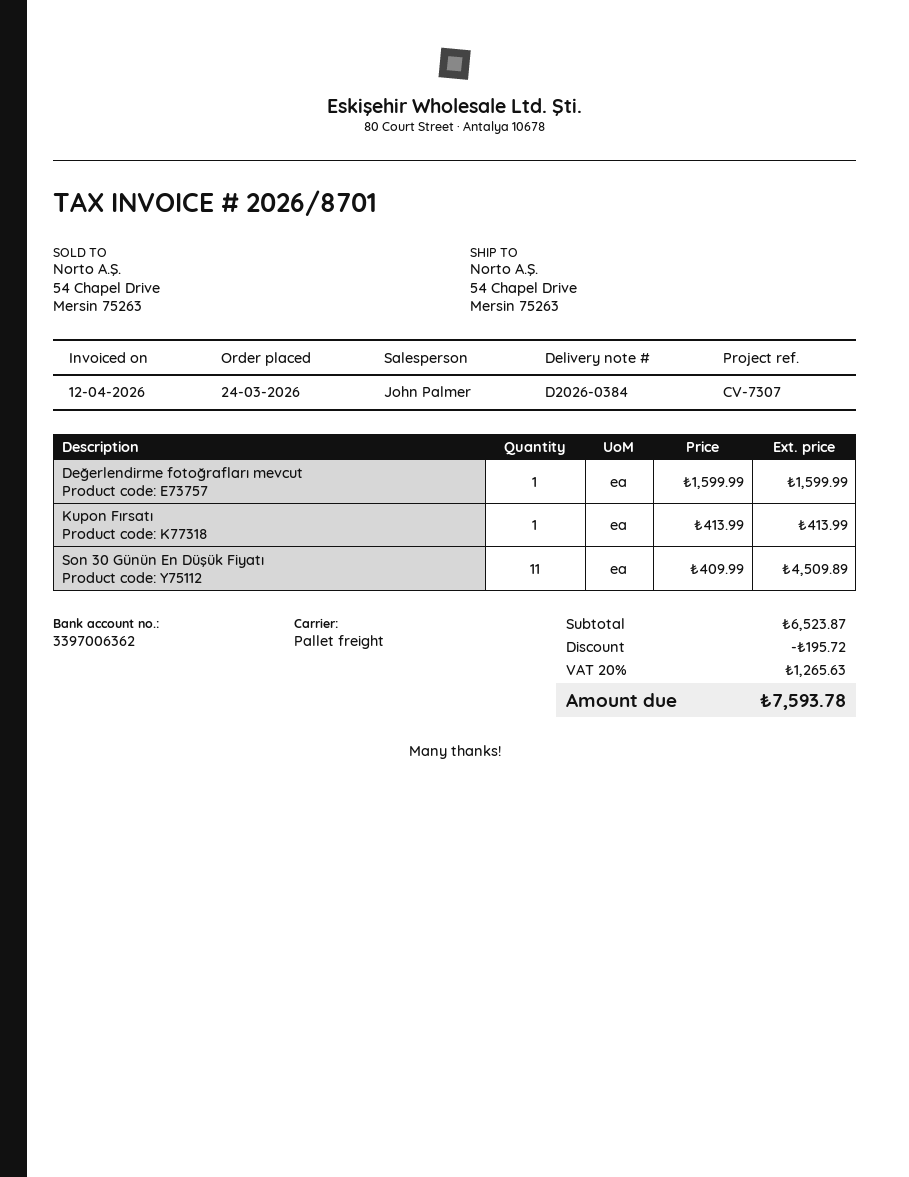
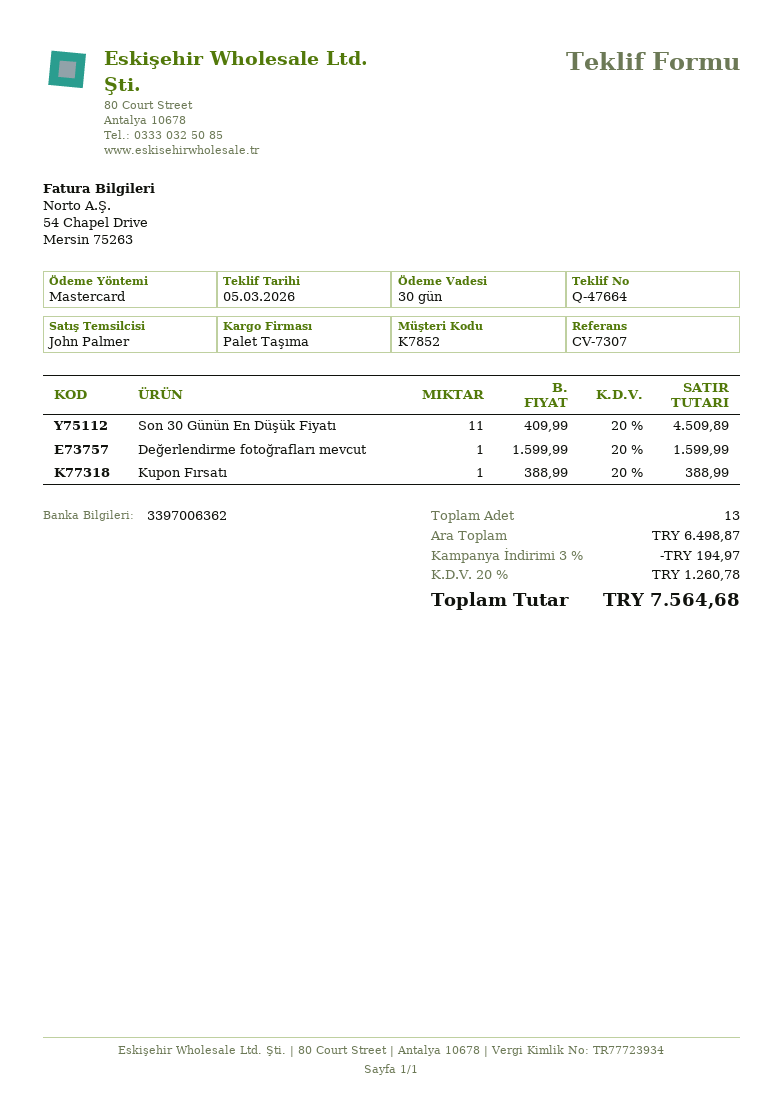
Kupon Fırsatı: 1 x 413.99 = 413.99 -> 1 x 388.99 = 388.99
subtotal: 6523.87 -> 6498.87
discount: 195.72 -> 194.97
tax: 20% = 1265.63 -> 20% = 1260.78
total: 7593.78 -> 7564.68

